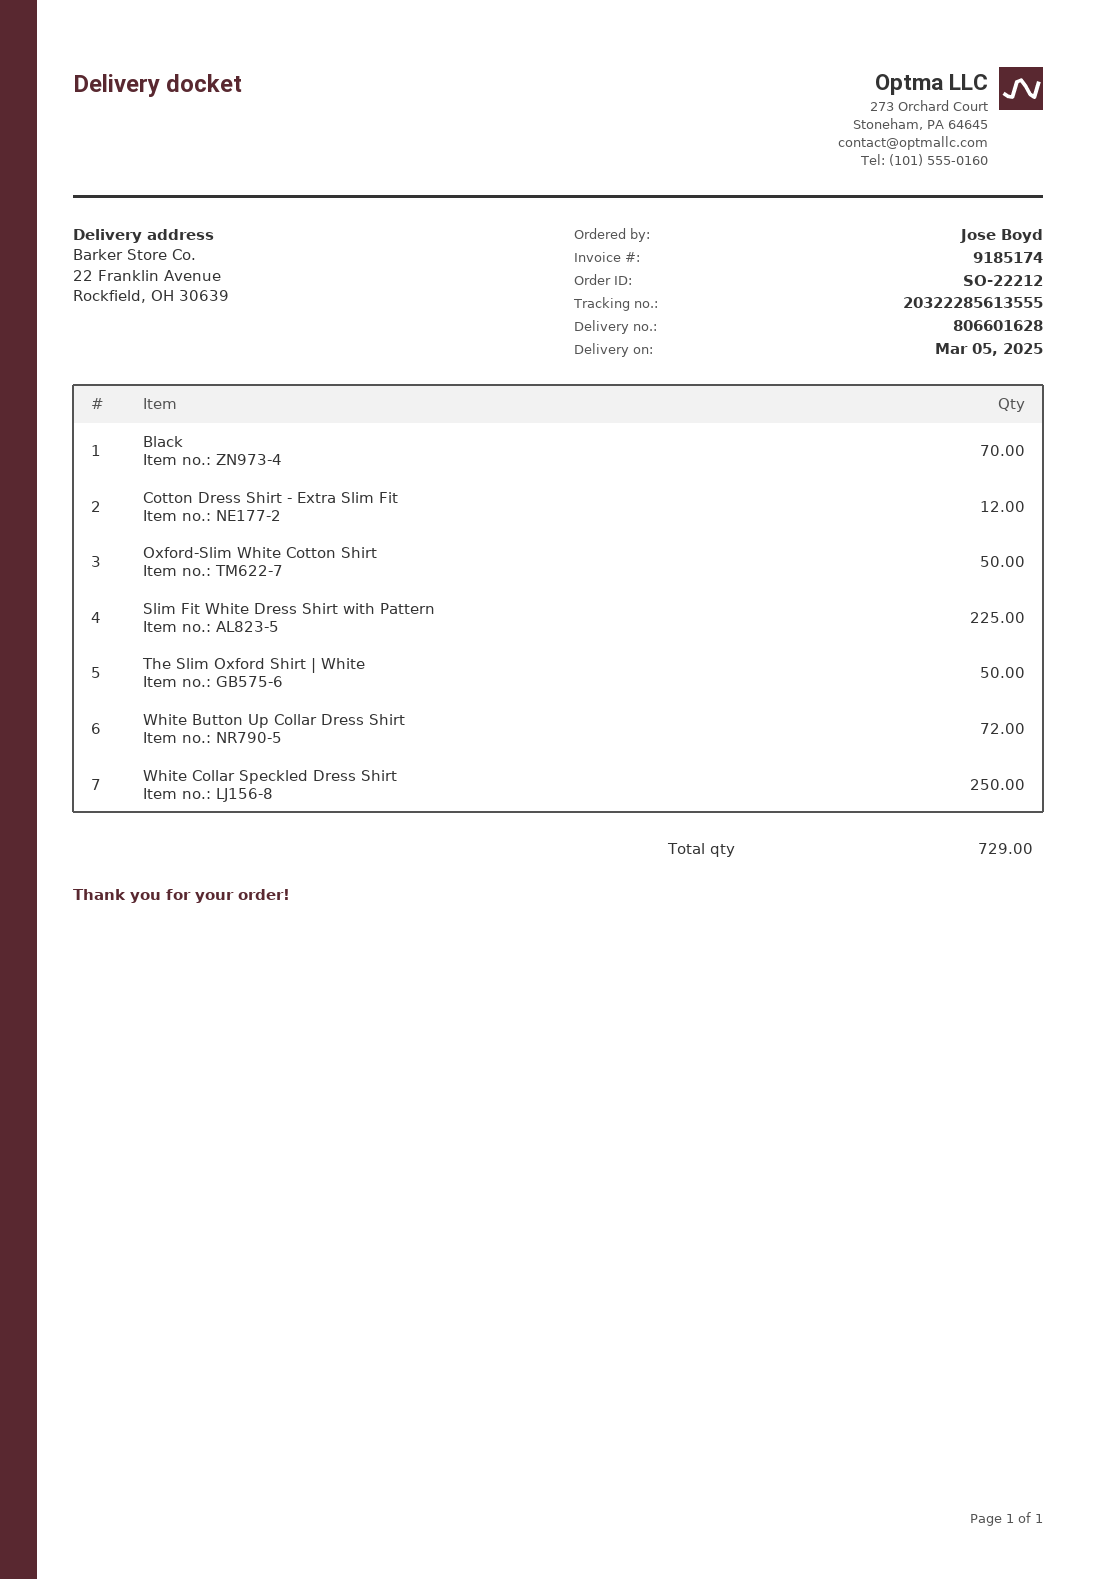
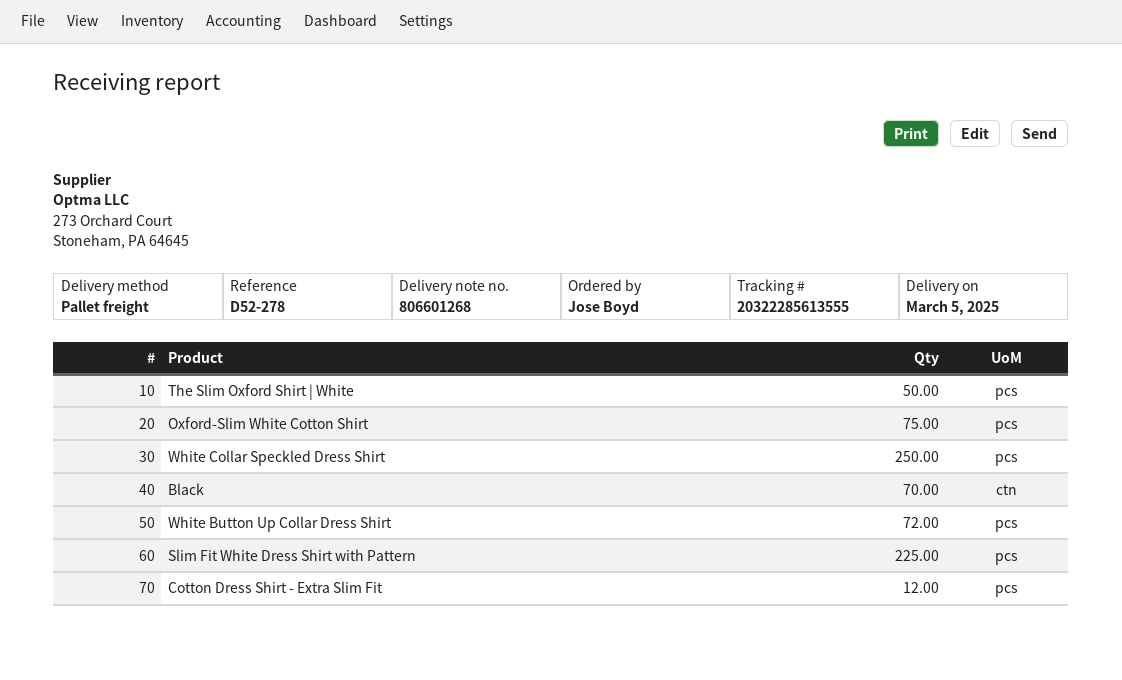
delivery note number: 806601628 -> 806601268
Oxford-Slim White Cotton Shirt: 50 -> 75

